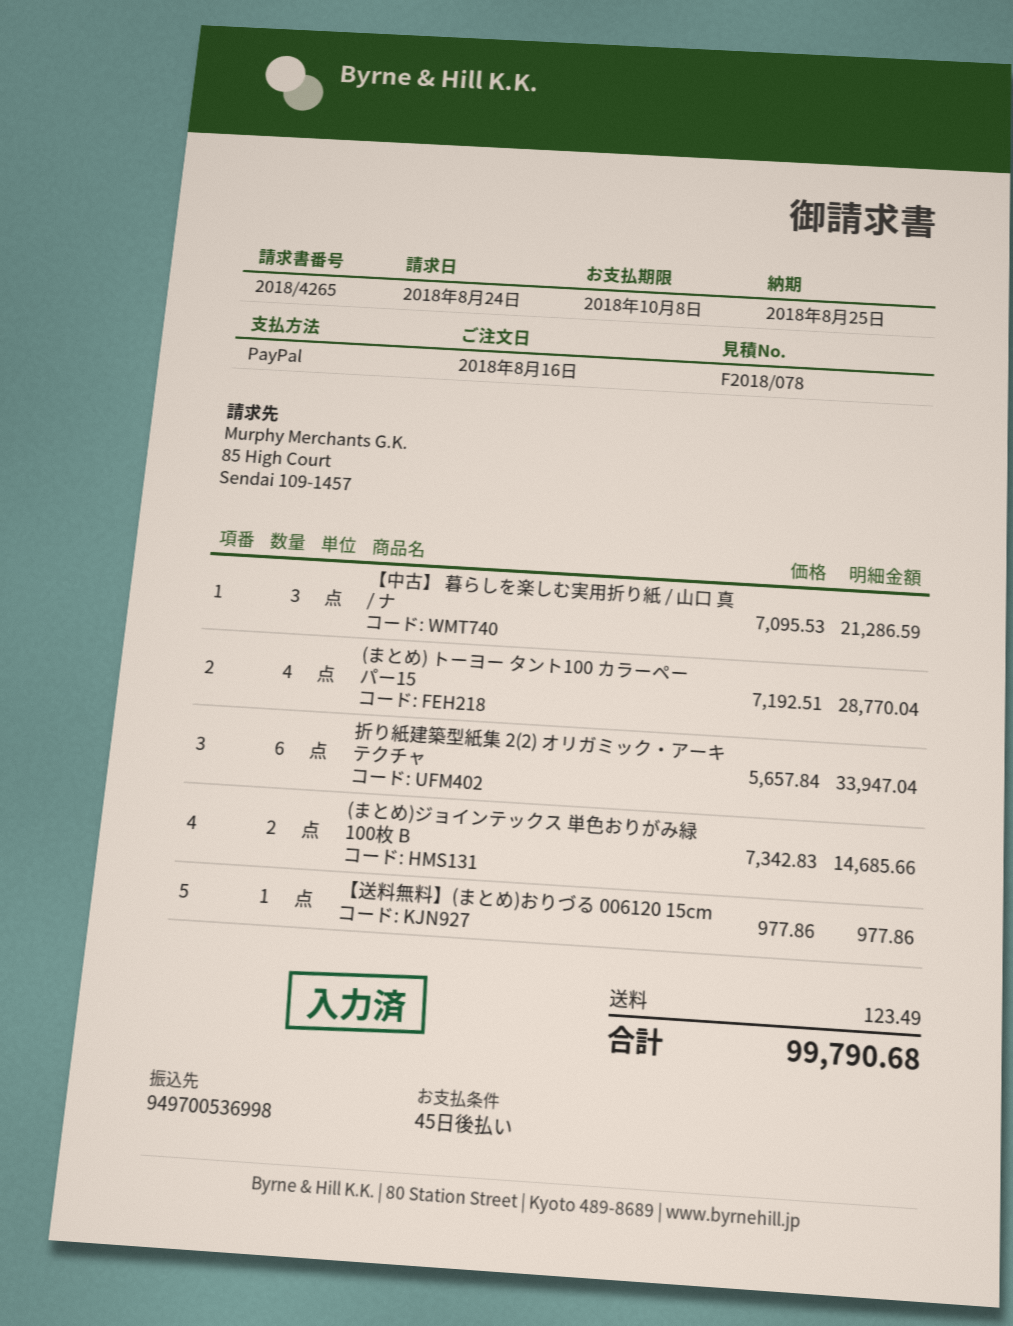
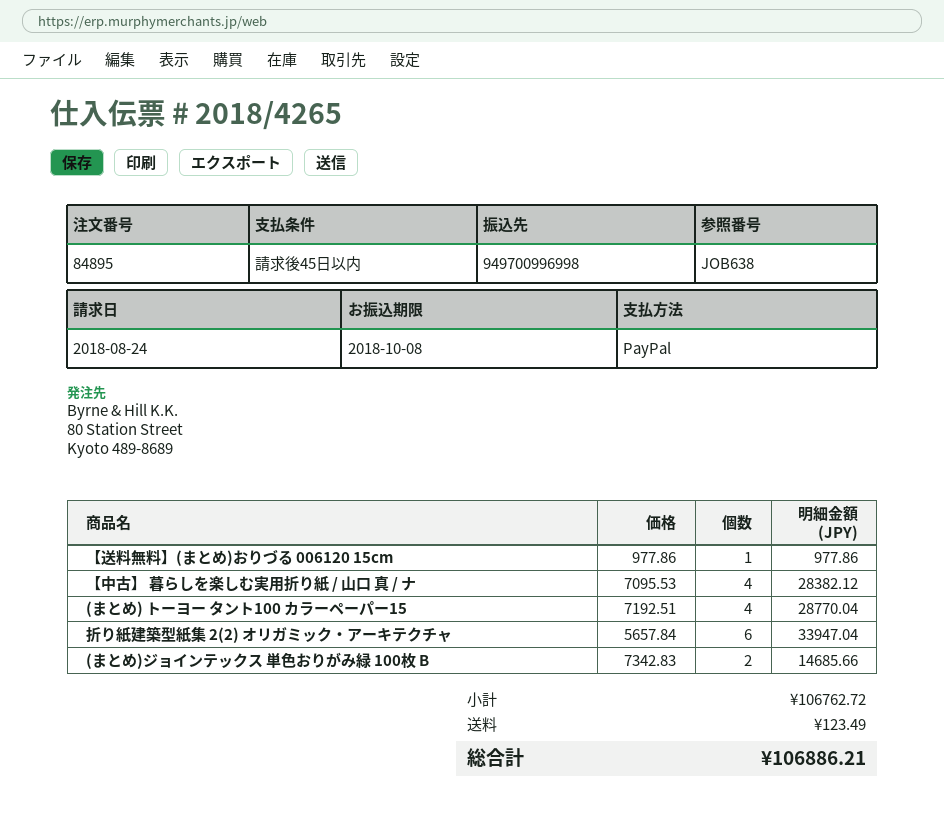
bank account: 949700536998 -> 949700996998
【中古】 暮らしを楽しむ実用折り紙 / 山口 真 / ナ: 3 x 7095.53 = 21286.59 -> 4 x 7095.53 = 28382.12
total: 99790.68 -> 106886.21

